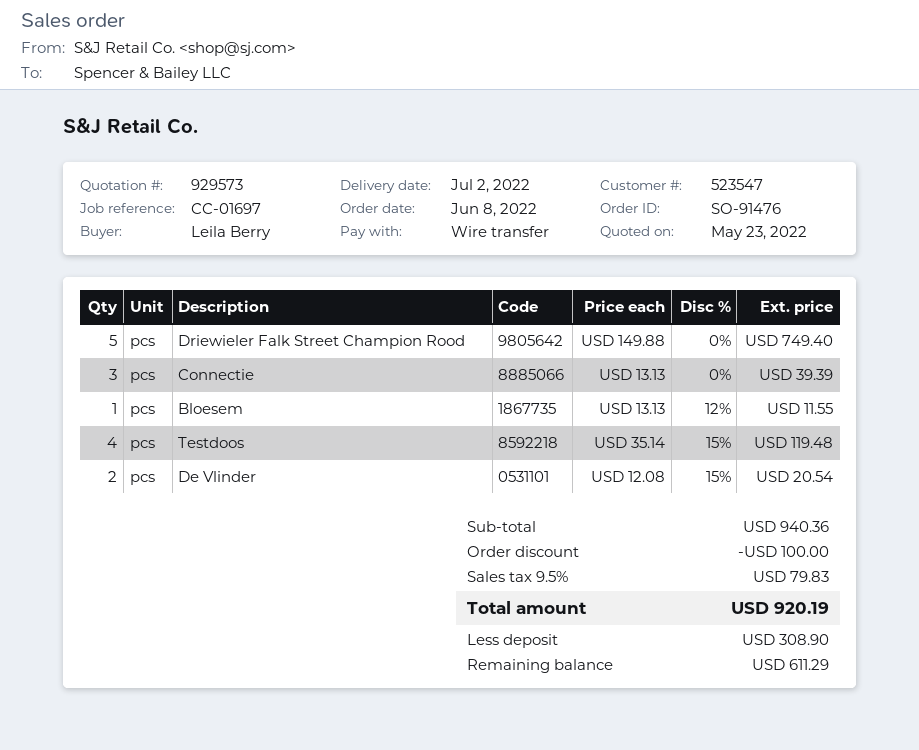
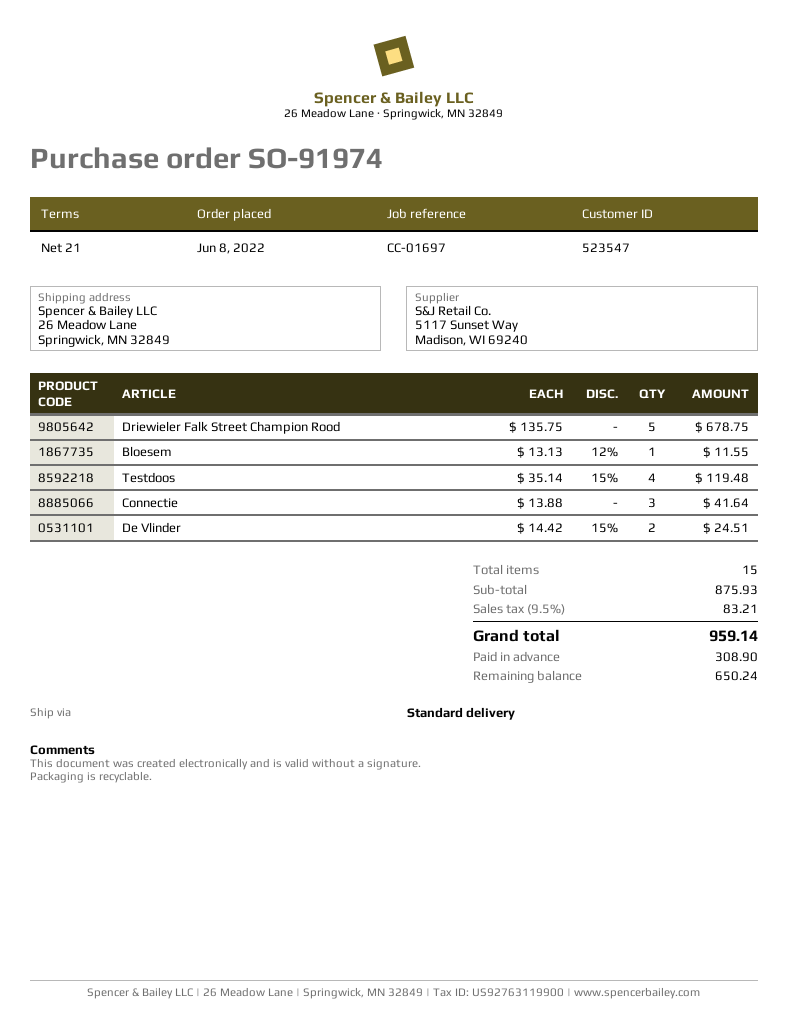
order number: SO-91476 -> SO-91974
Driewieler Falk Street Champion Rood: 5 x 149.88 = 749.40 -> 5 x 135.75 = 678.75
Connectie: 3 x 13.13 = 39.39 -> 3 x 13.88 = 41.64
De Vlinder: 2 x 12.08 - 15% = 20.54 -> 2 x 14.42 - 15% = 24.51
subtotal: 940.36 -> 875.93
discount: 100.00 -> none
tax: 9.5% = 79.83 -> 9.5% = 83.21
total: 920.19 -> 959.14
balance: 611.29 -> 650.24

